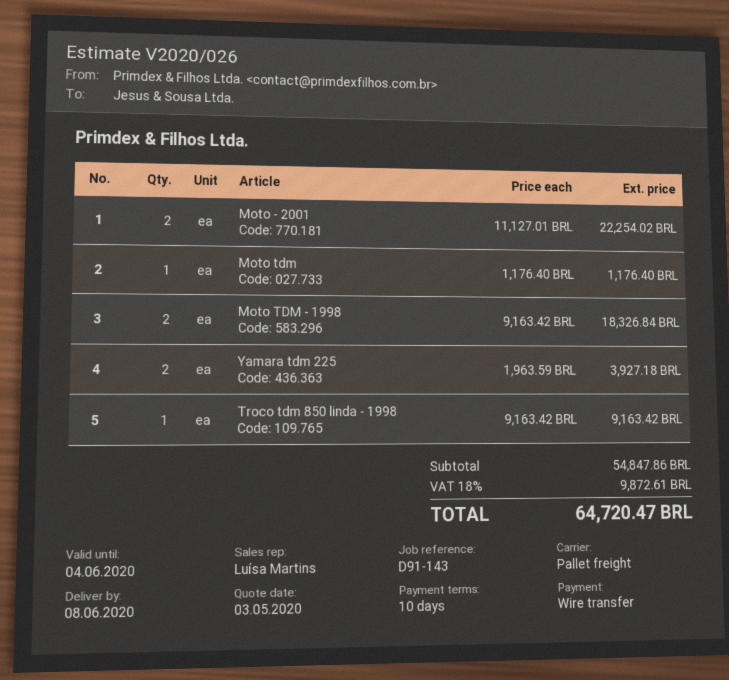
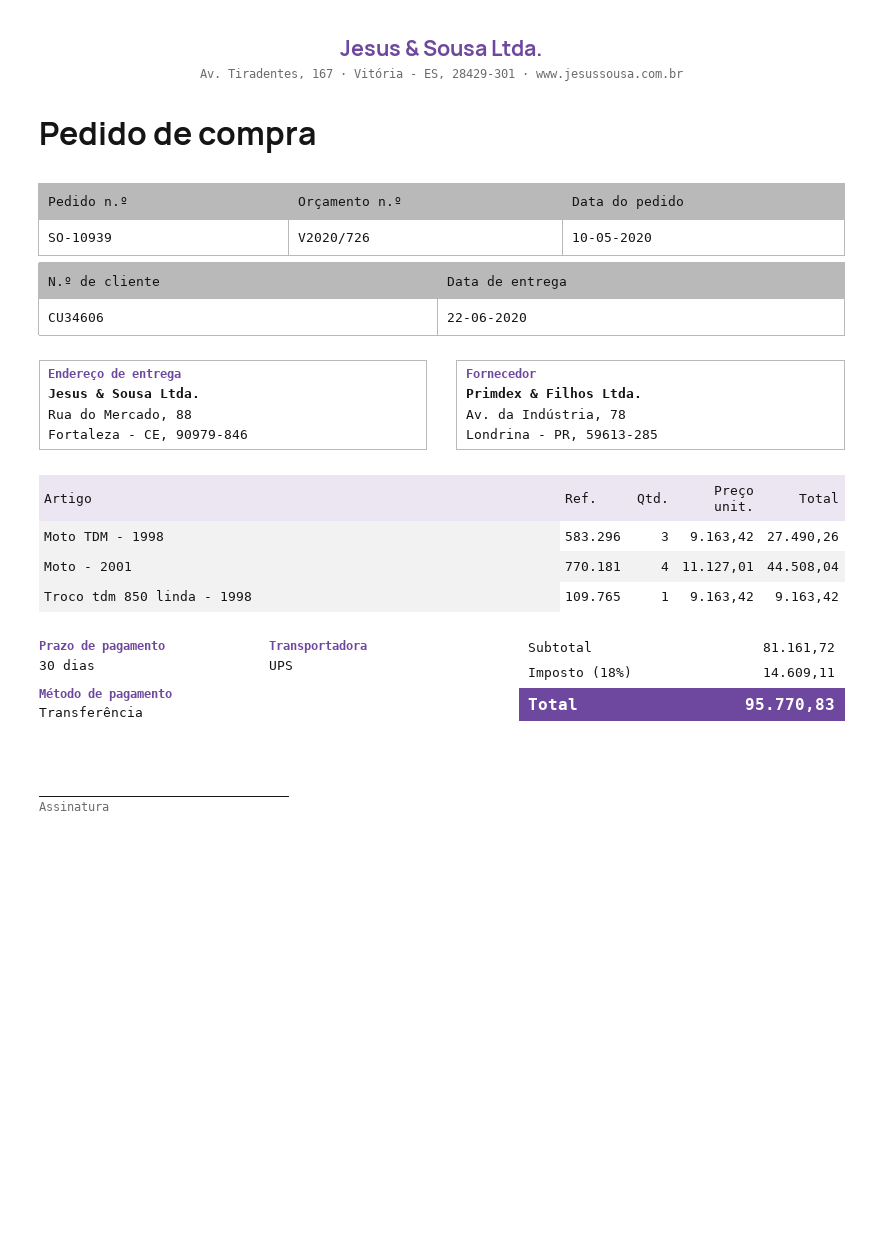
quote number: V2020/026 -> V2020/726
delivery date: 2020-06-08 -> 2020-06-22
payment terms: 10 days -> 30 days
shipping method: pallet freight -> UPS
Moto - 2001: 2 x 11127.01 = 22254.02 -> 4 x 11127.01 = 44508.04
Moto tdm: 1 x 1176.40 = 1176.40 -> none
Moto TDM - 1998: 2 x 9163.42 = 18326.84 -> 3 x 9163.42 = 27490.26
Yamara tdm 225: 2 x 1963.59 = 3927.18 -> none
subtotal: 54847.86 -> 81161.72
tax: 18% = 9872.61 -> 18% = 14609.11
total: 64720.47 -> 95770.83

